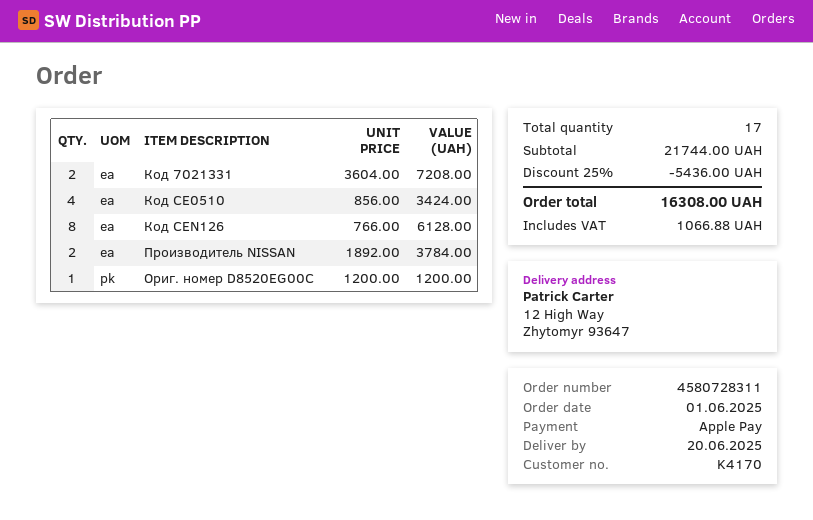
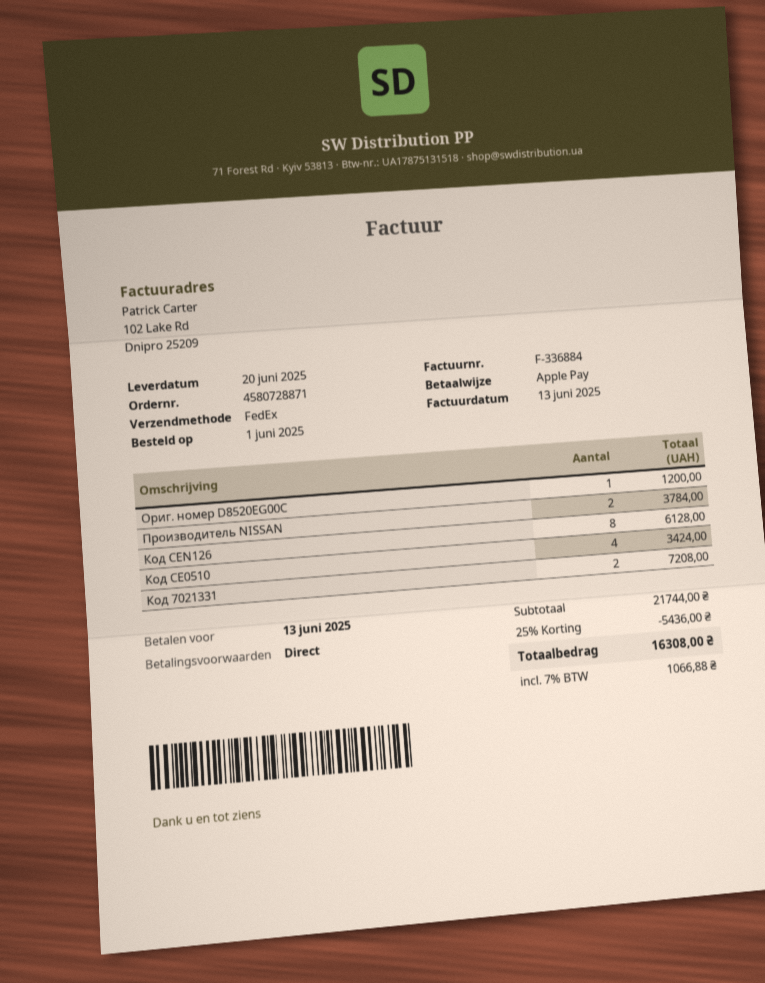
order number: 4580728311 -> 4580728871

